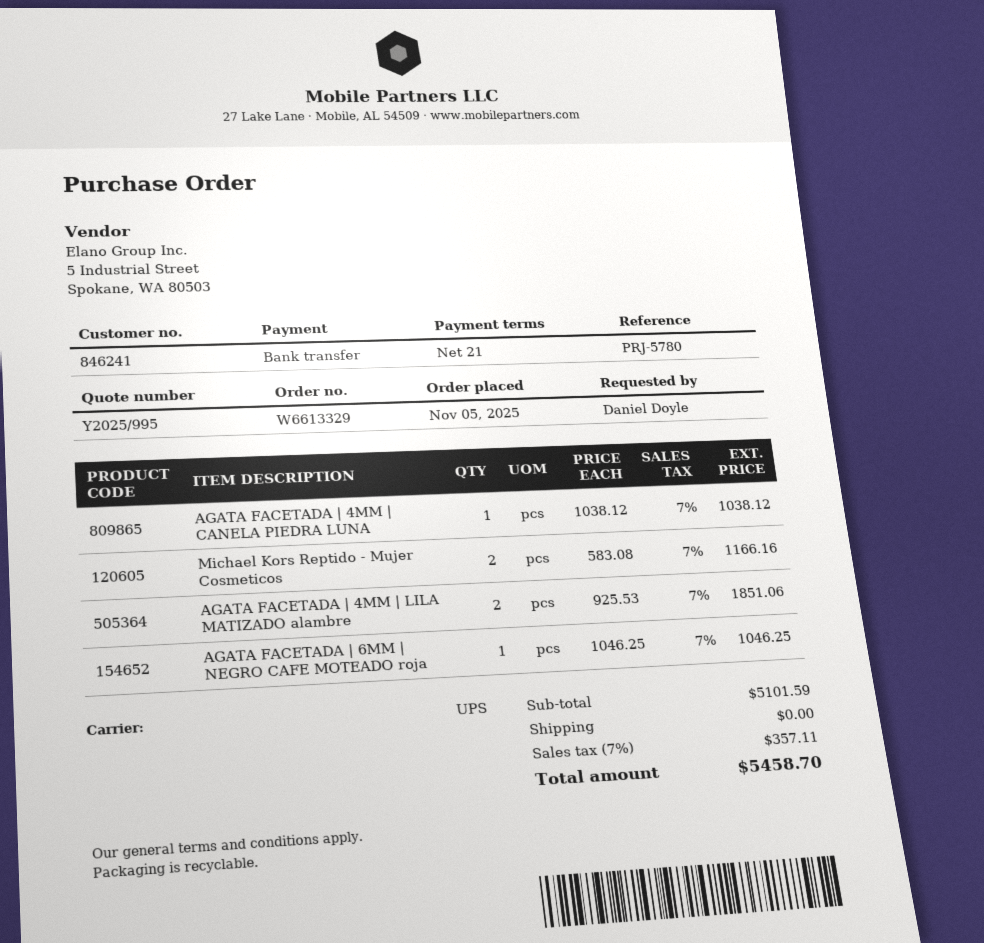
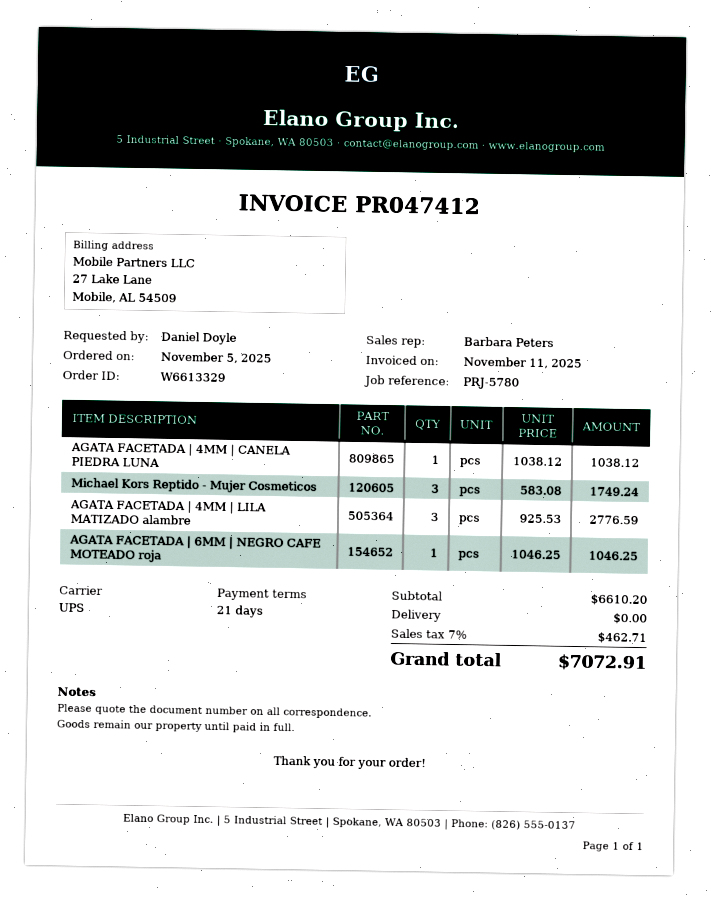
Michael Kors Reptido - Mujer Cosmeticos: 2 x 583.08 = 1166.16 -> 3 x 583.08 = 1749.24
AGATA FACETADA | 4MM | LILA MATIZADO alambre: 2 x 925.53 = 1851.06 -> 3 x 925.53 = 2776.59
subtotal: 5101.59 -> 6610.20
tax: 7% = 357.11 -> 7% = 462.71
total: 5458.70 -> 7072.91

